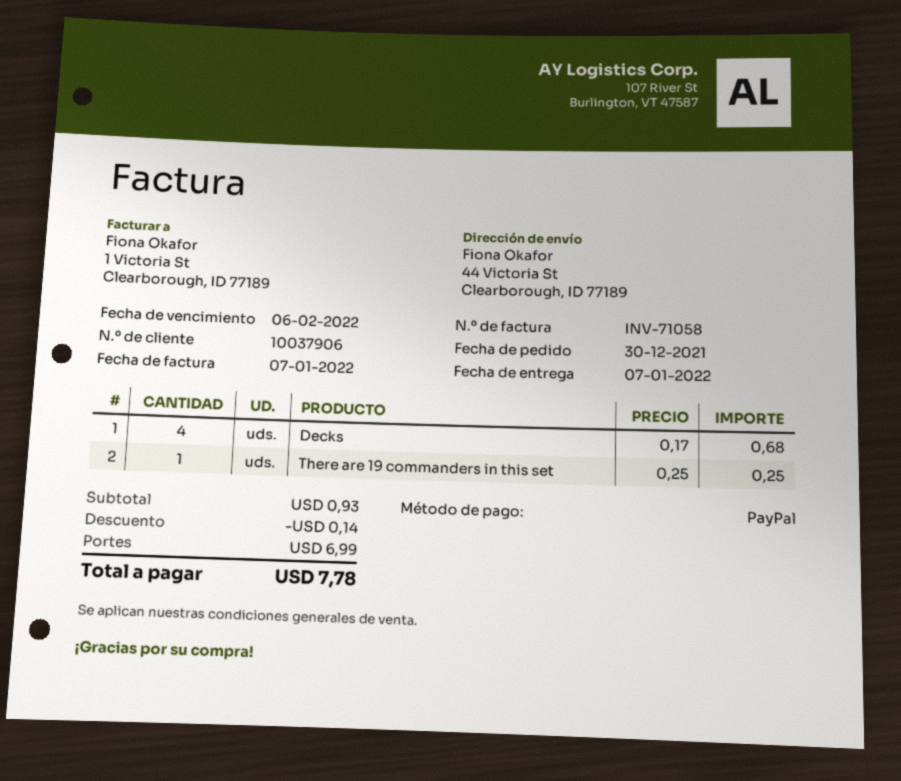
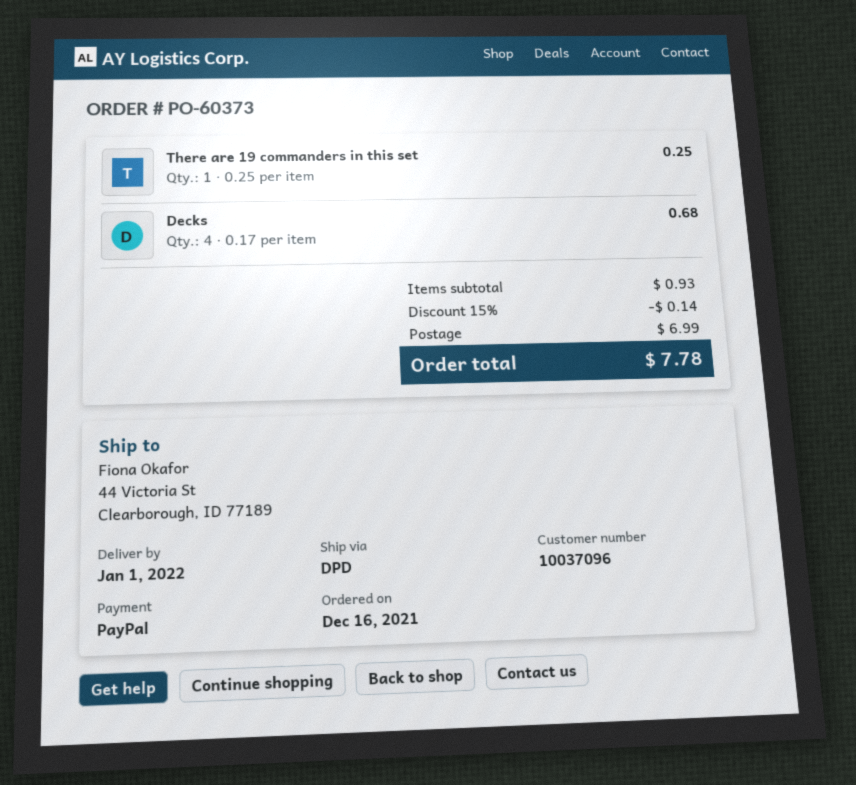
order date: 2021-12-30 -> 2021-12-16
delivery date: 2022-01-07 -> 2022-01-01
customer number: 10037906 -> 10037096

